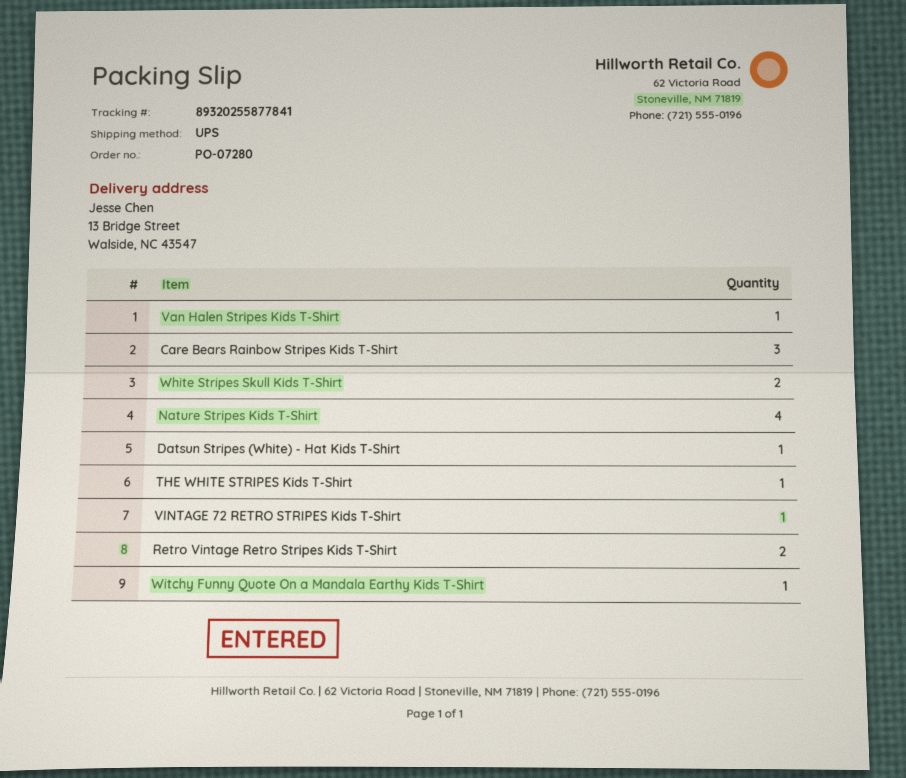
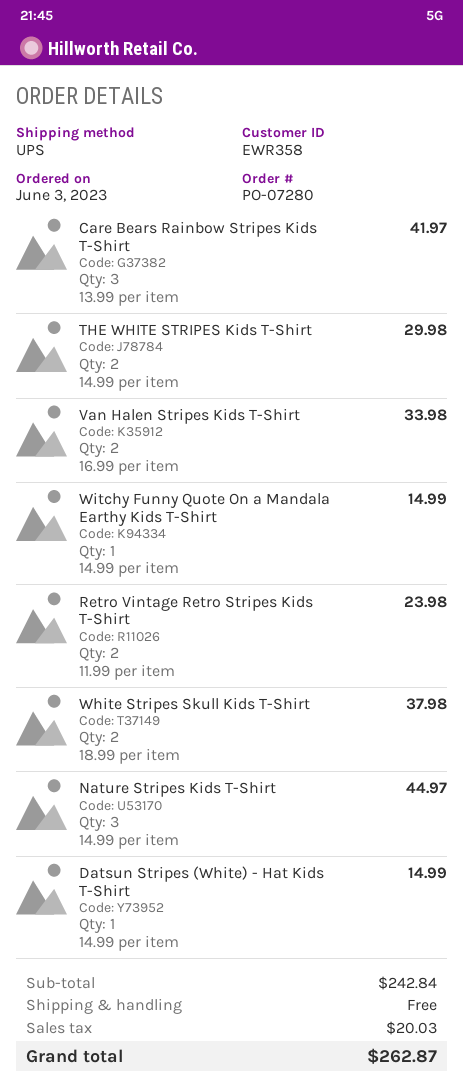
Van Halen Stripes Kids T-Shirt: 1 -> 2
Nature Stripes Kids T-Shirt: 4 -> 3
THE WHITE STRIPES Kids T-Shirt: 1 -> 2
VINTAGE 72 RETRO STRIPES Kids T-Shirt: 1 -> none

